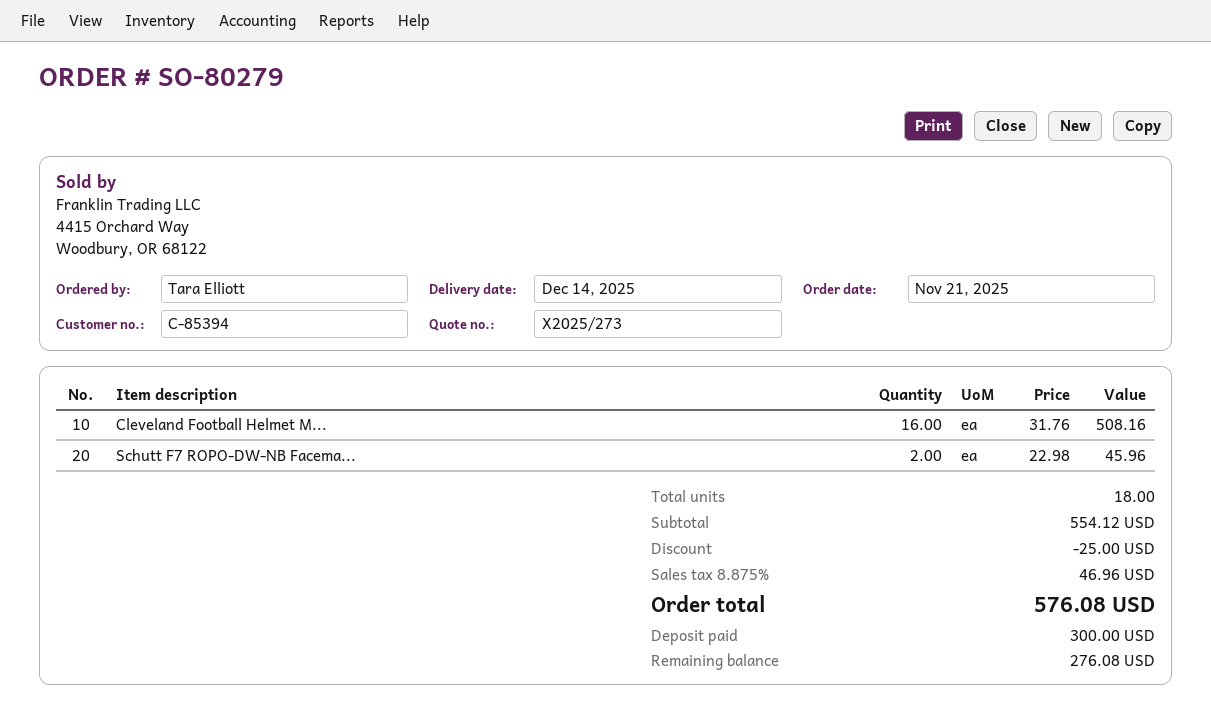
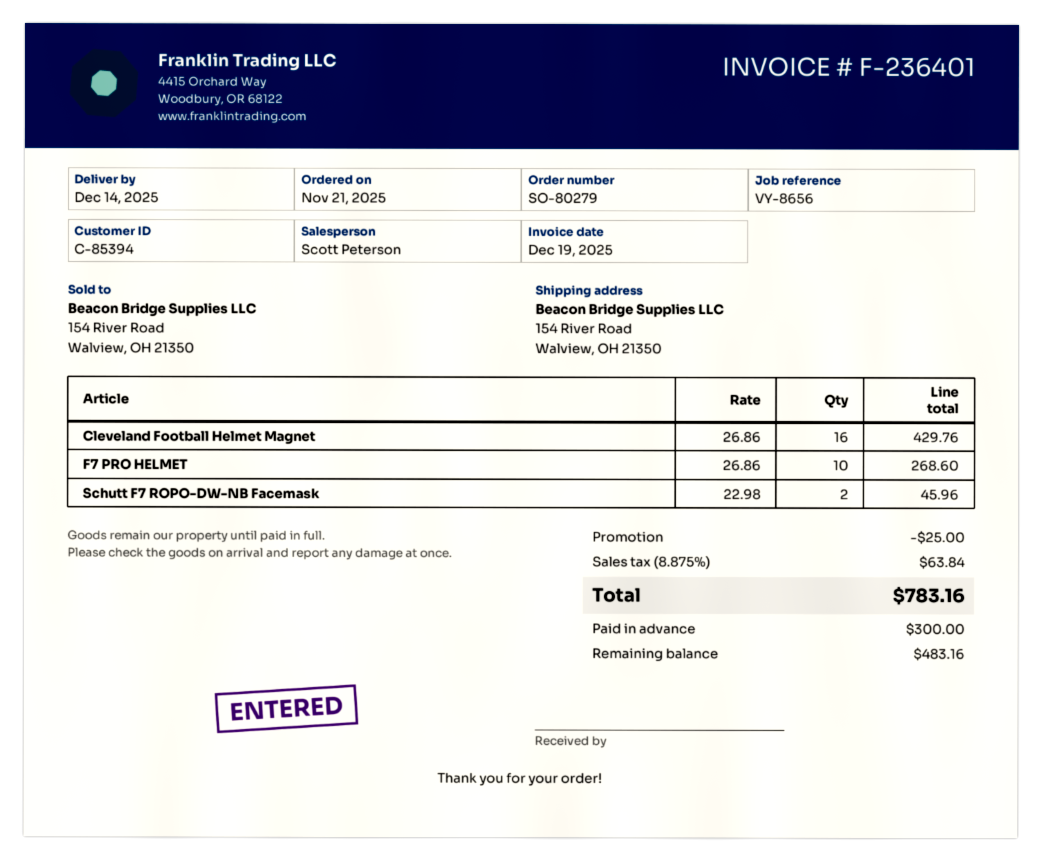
Cleveland Football Helmet M...: 16 x 31.76 = 508.16 -> 16 x 26.86 = 429.76
F7 PRO HELMET: none -> 10 x 26.86 = 268.60
tax: 8.875% = 46.96 -> 8.875% = 63.84
total: 576.08 -> 783.16
balance: 276.08 -> 483.16

